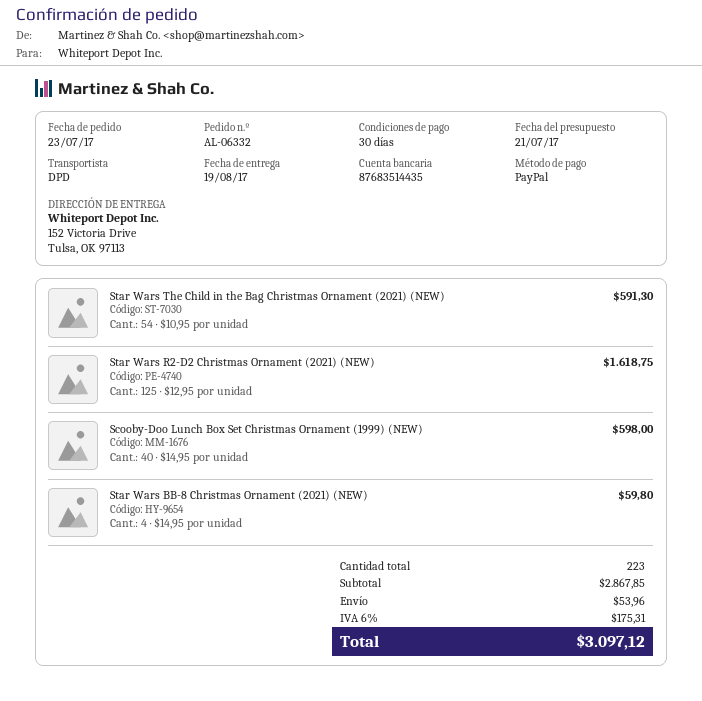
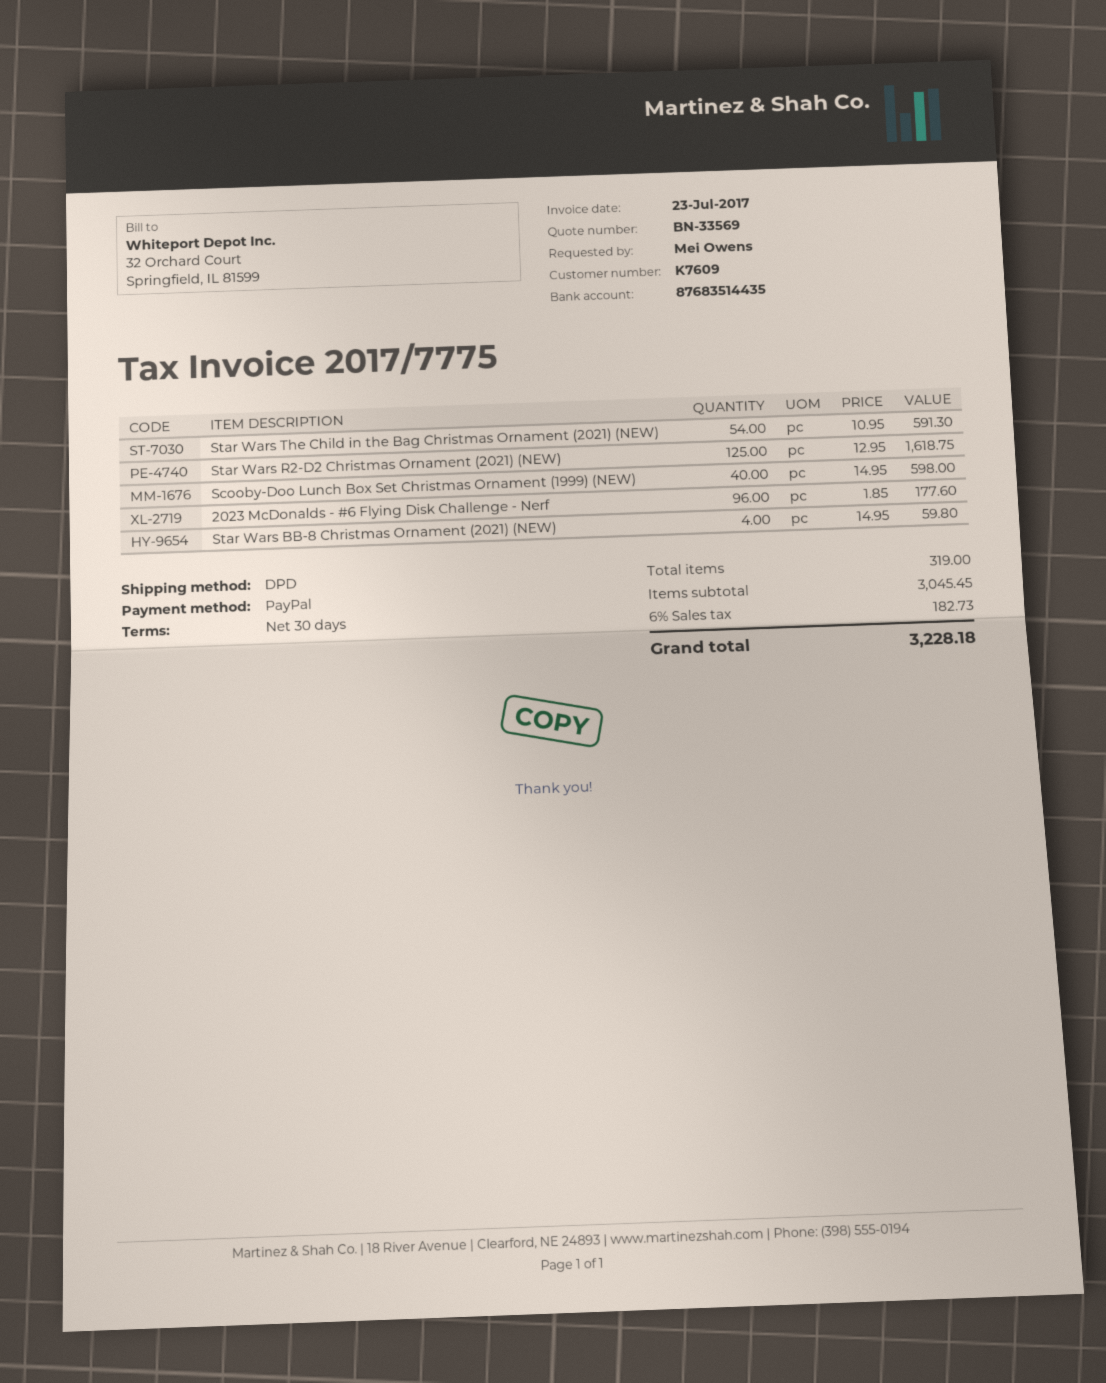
2023 McDonalds - #6 Flying Disk Challenge - Nerf: none -> 96 x 1.85 = 177.60
total quantity: 223 -> 319
subtotal: 2867.85 -> 3045.45
shipping: 53.96 -> none
tax: 6% = 175.31 -> 6% = 182.73
total: 3097.12 -> 3228.18

